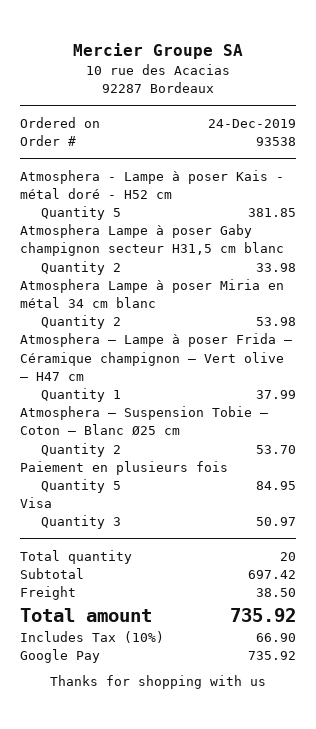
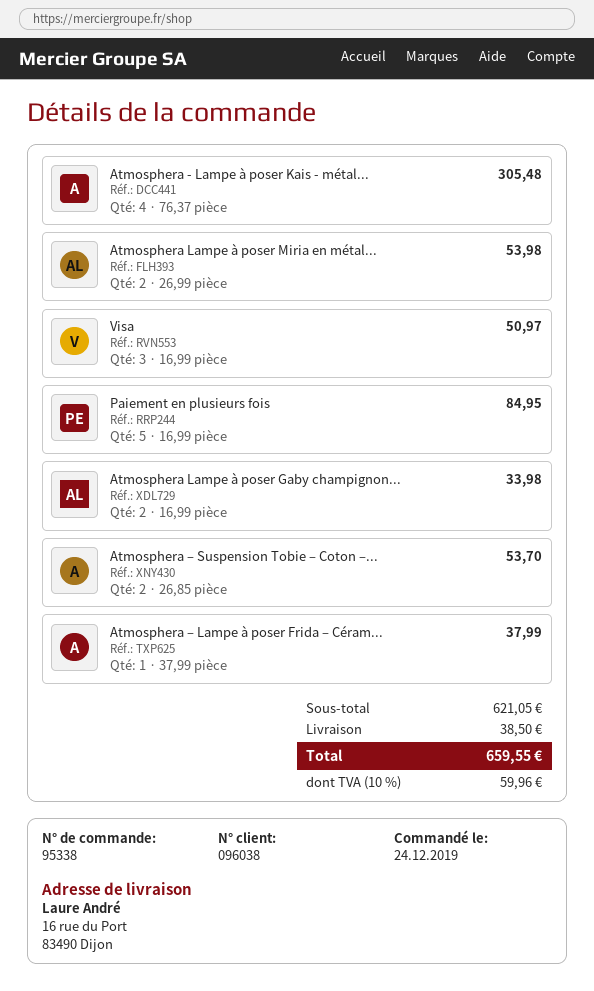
order number: 93538 -> 95338
Atmosphera - Lampe à poser Kais - métal doré - H52 cm: 5 for 381.85 -> 4 for 305.48
subtotal: 697.42 -> 621.05
tax: 10% = 66.90 -> 10% = 59.96
total: 735.92 -> 659.55

